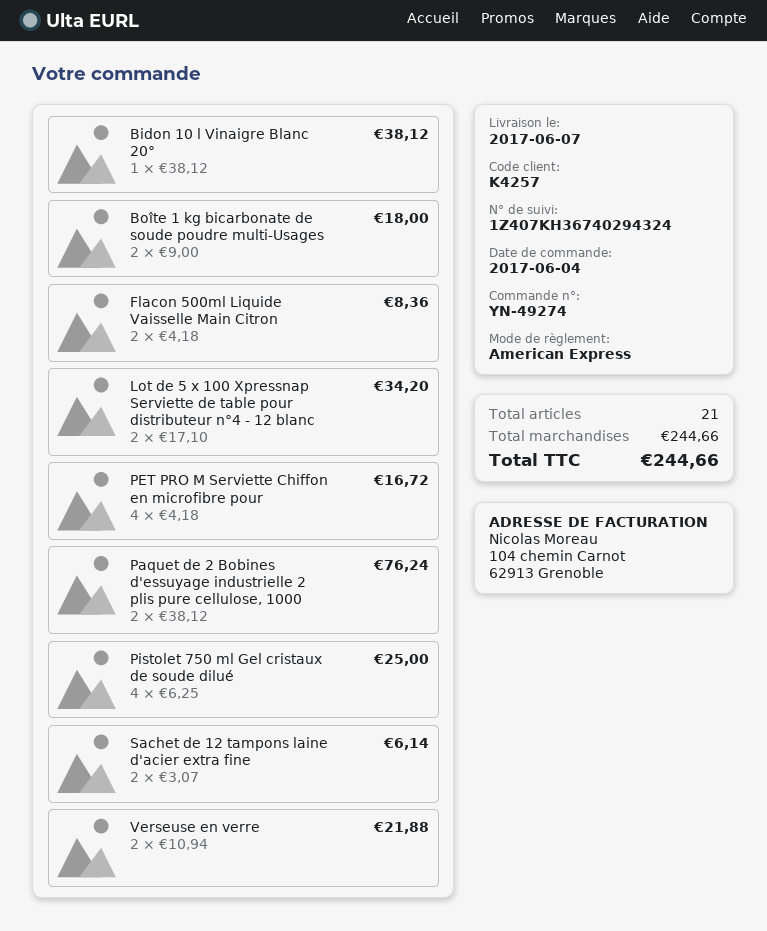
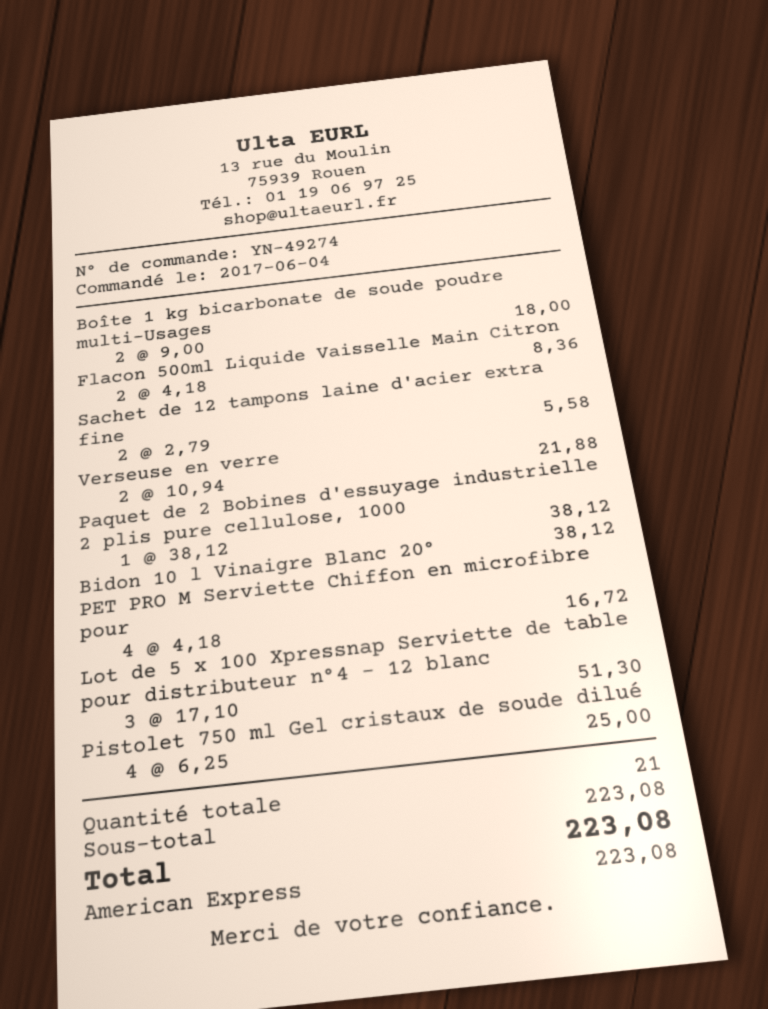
Lot de 5 x 100 Xpressnap Serviette de table pour distributeur n°4 - 12 blanc: 2 x 17.10 = 34.20 -> 3 x 17.10 = 51.30
Paquet de 2 Bobines d'essuyage industrielle 2 plis pure cellulose, 1000: 2 x 38.12 = 76.24 -> 1 x 38.12 = 38.12
Sachet de 12 tampons laine d'acier extra fine: 2 x 3.07 = 6.14 -> 2 x 2.79 = 5.58
subtotal: 244.66 -> 223.08
total: 244.66 -> 223.08

